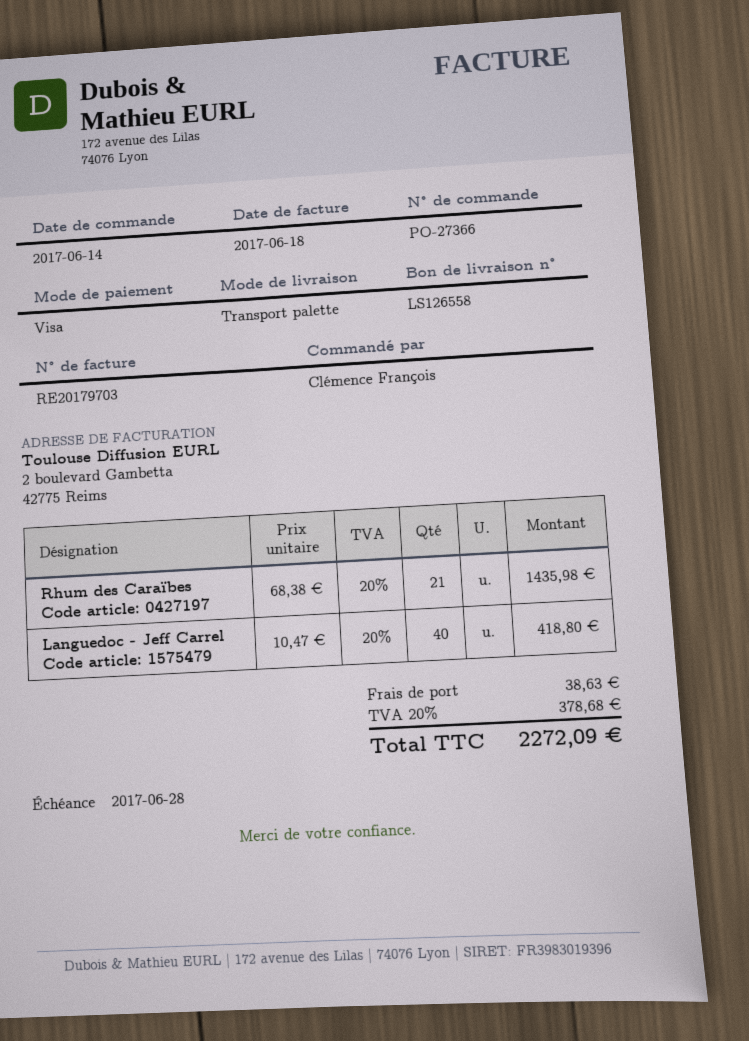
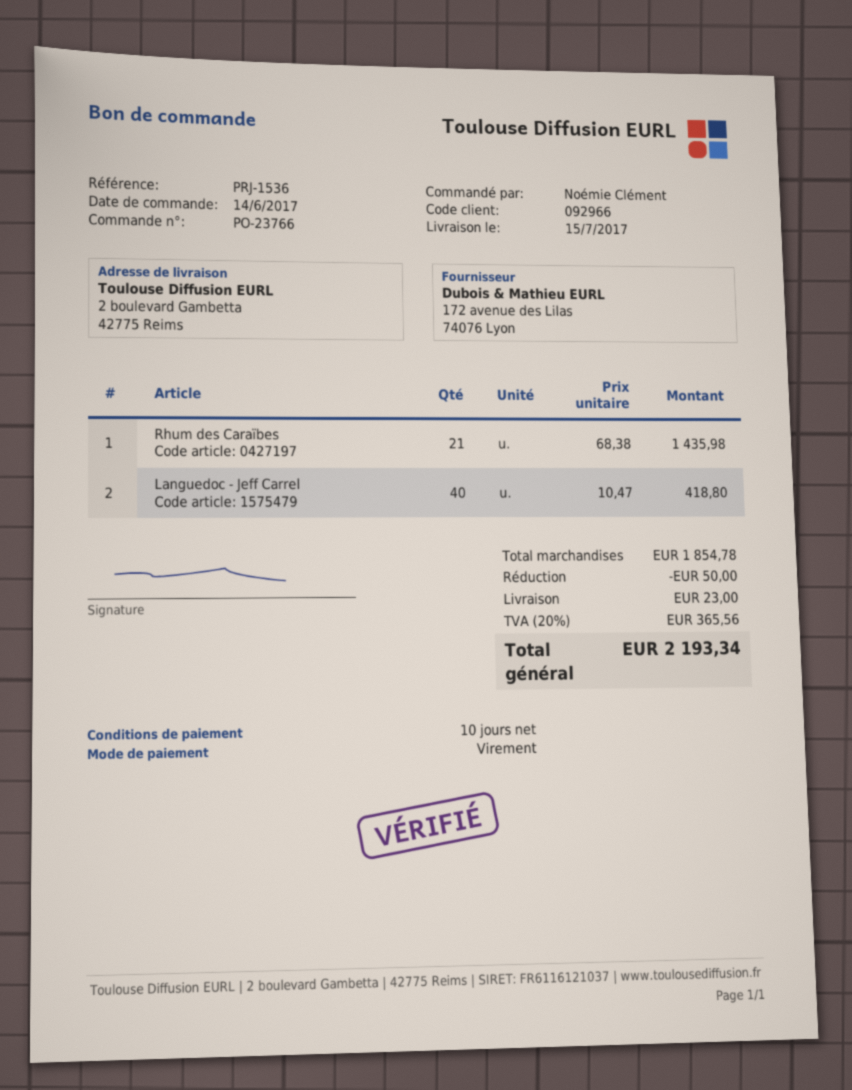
order number: PO-27366 -> PO-23766
ordered by: Clémence François -> Noémie Clément
payment method: Visa -> bank transfer
discount: none -> 50.00
shipping: 38.63 -> 23.00
tax: 20% = 378.68 -> 20% = 365.56
total: 2272.09 -> 2193.34

